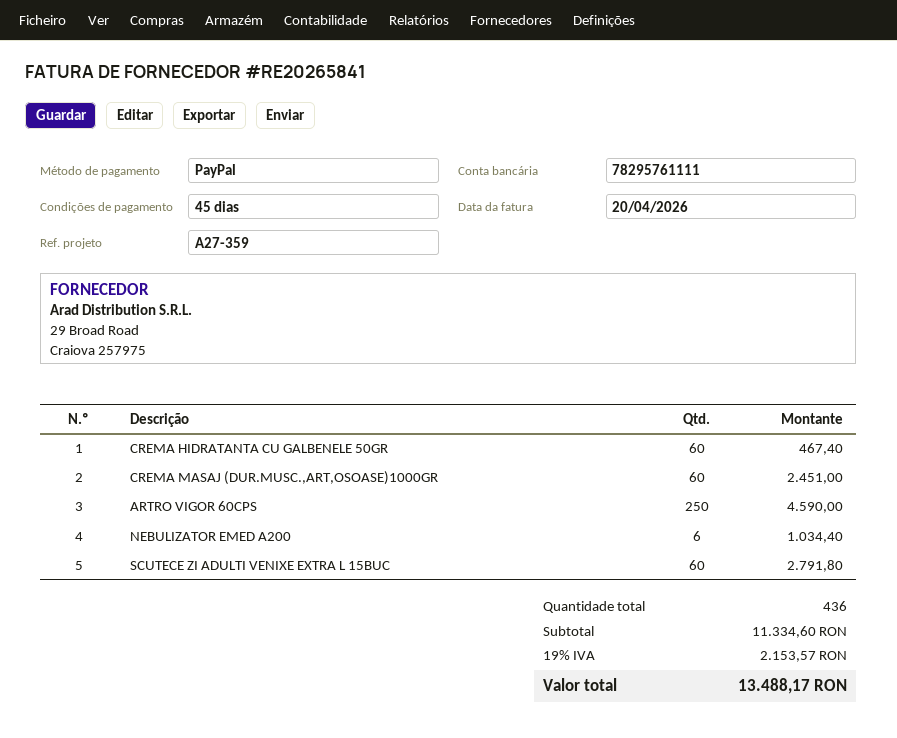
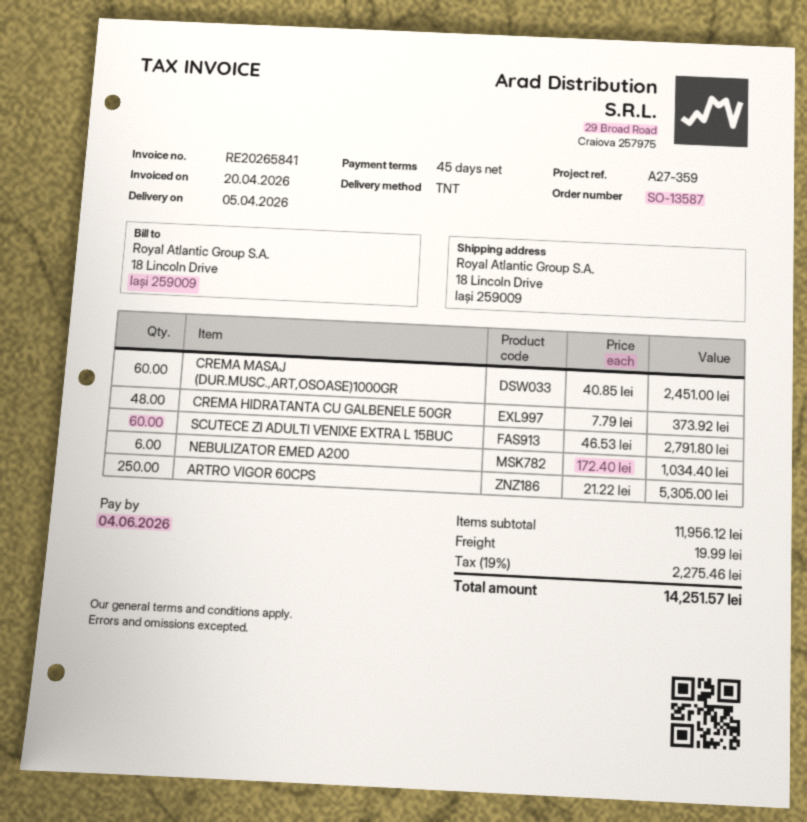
CREMA HIDRATANTA CU GALBENELE 50GR: 60 for 467.40 -> 48 for 373.92
ARTRO VIGOR 60CPS: 250 for 4590.00 -> 250 for 5305.00
subtotal: 11334.60 -> 11956.12
shipping: none -> 19.99
tax: 19% = 2153.57 -> 19% = 2275.46
total: 13488.17 -> 14251.57

